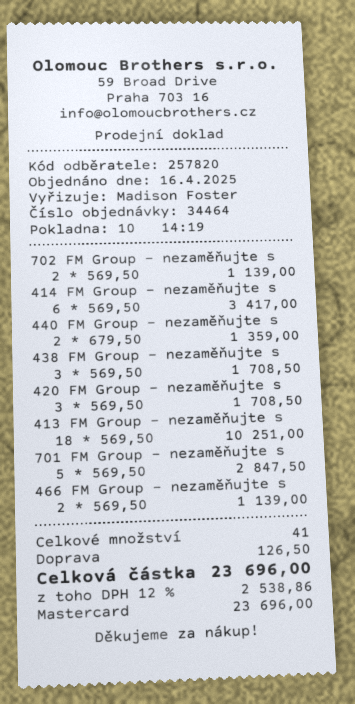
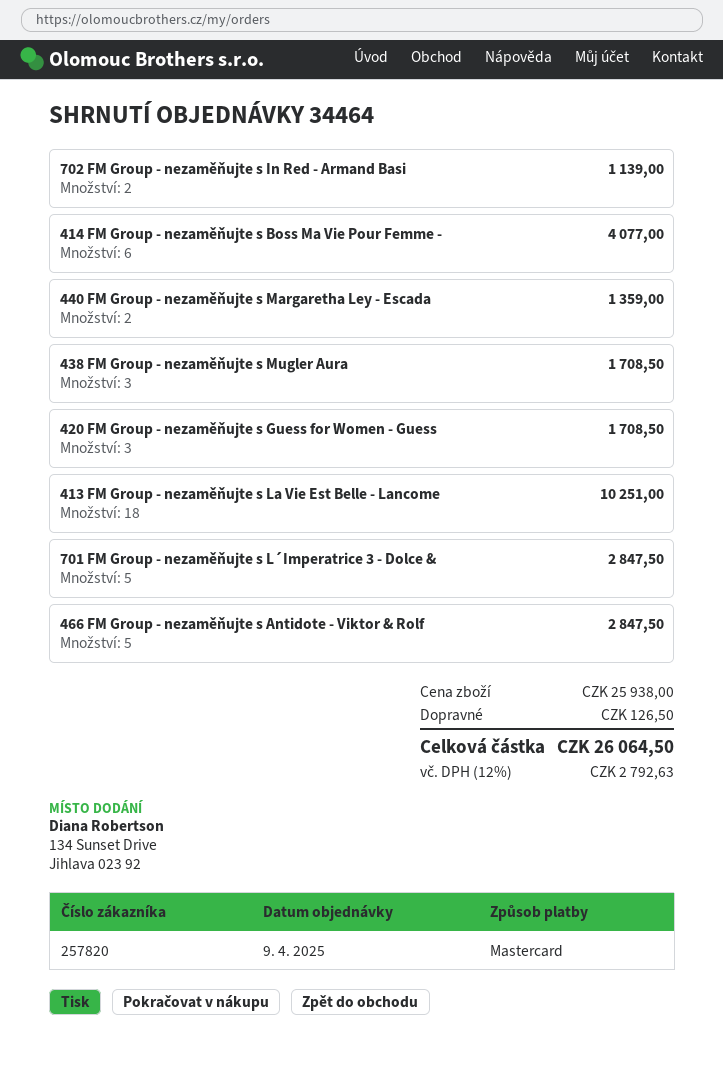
order date: 2025-04-16 -> 2025-04-09
414 FM Group - nezaměňujte s: 6 for 3417.00 -> 6 for 4077.00
466 FM Group - nezaměňujte s: 2 for 1139.00 -> 5 for 2847.50
tax: 12% = 2538.86 -> 12% = 2792.63
total: 23696.00 -> 26064.50

